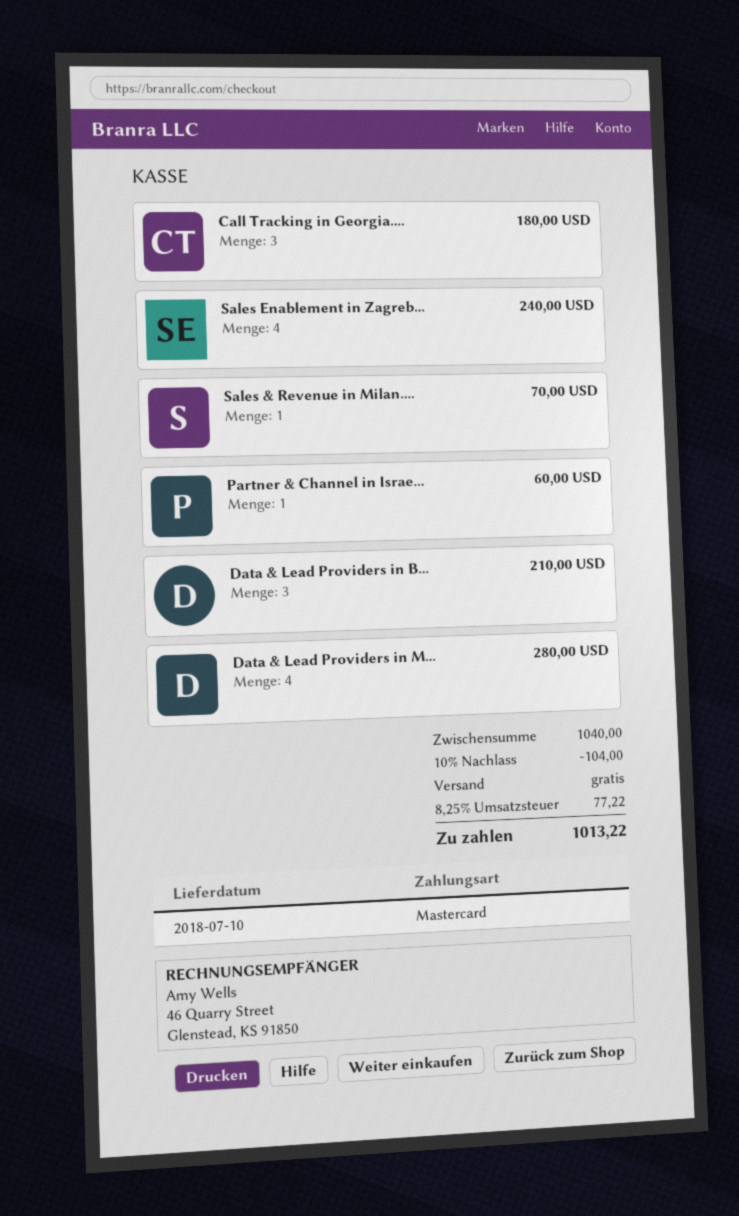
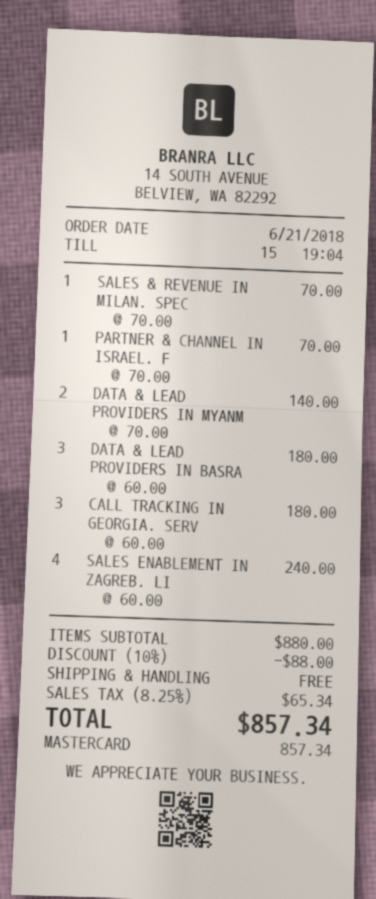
Partner & Channel in Israe...: 1 for 60.00 -> 1 for 70.00
Data & Lead Providers in B...: 3 for 210.00 -> 3 for 180.00
Data & Lead Providers in M...: 4 for 280.00 -> 2 for 140.00
subtotal: 1040.00 -> 880.00
discount: 10% = 104.00 -> 10% = 88.00
tax: 8.25% = 77.22 -> 8.25% = 65.34
total: 1013.22 -> 857.34

